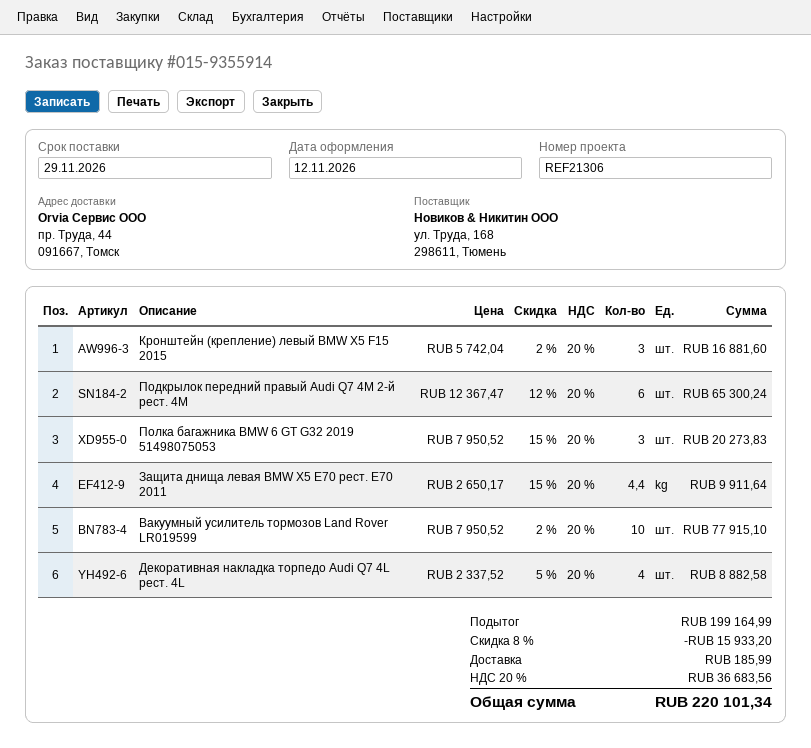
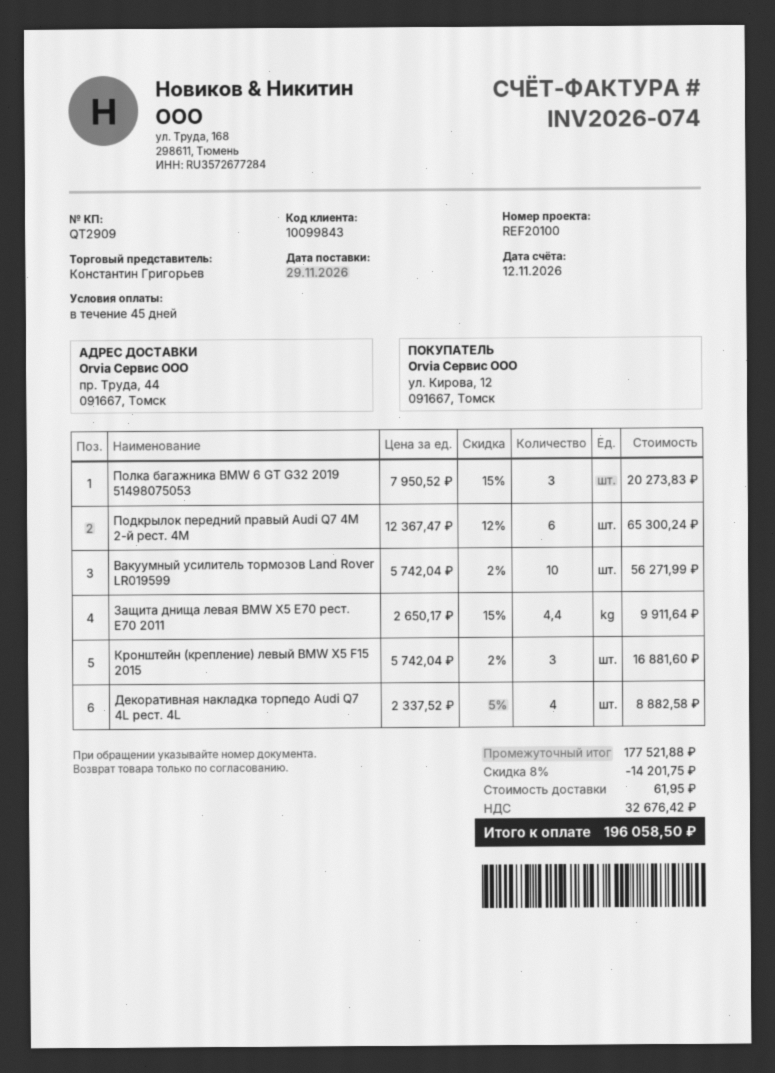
reference: REF21306 -> REF20100
Вакуумный усилитель тормозов Land Rover LR019599: 10 x 7950.52 - 2% = 77915.10 -> 10 x 5742.04 - 2% = 56271.99
subtotal: 199164.99 -> 177521.88
discount: 8% = 15933.20 -> 8% = 14201.75
shipping: 185.99 -> 61.95
tax: 36683.56 -> 32676.42
total: 220101.34 -> 196058.50

